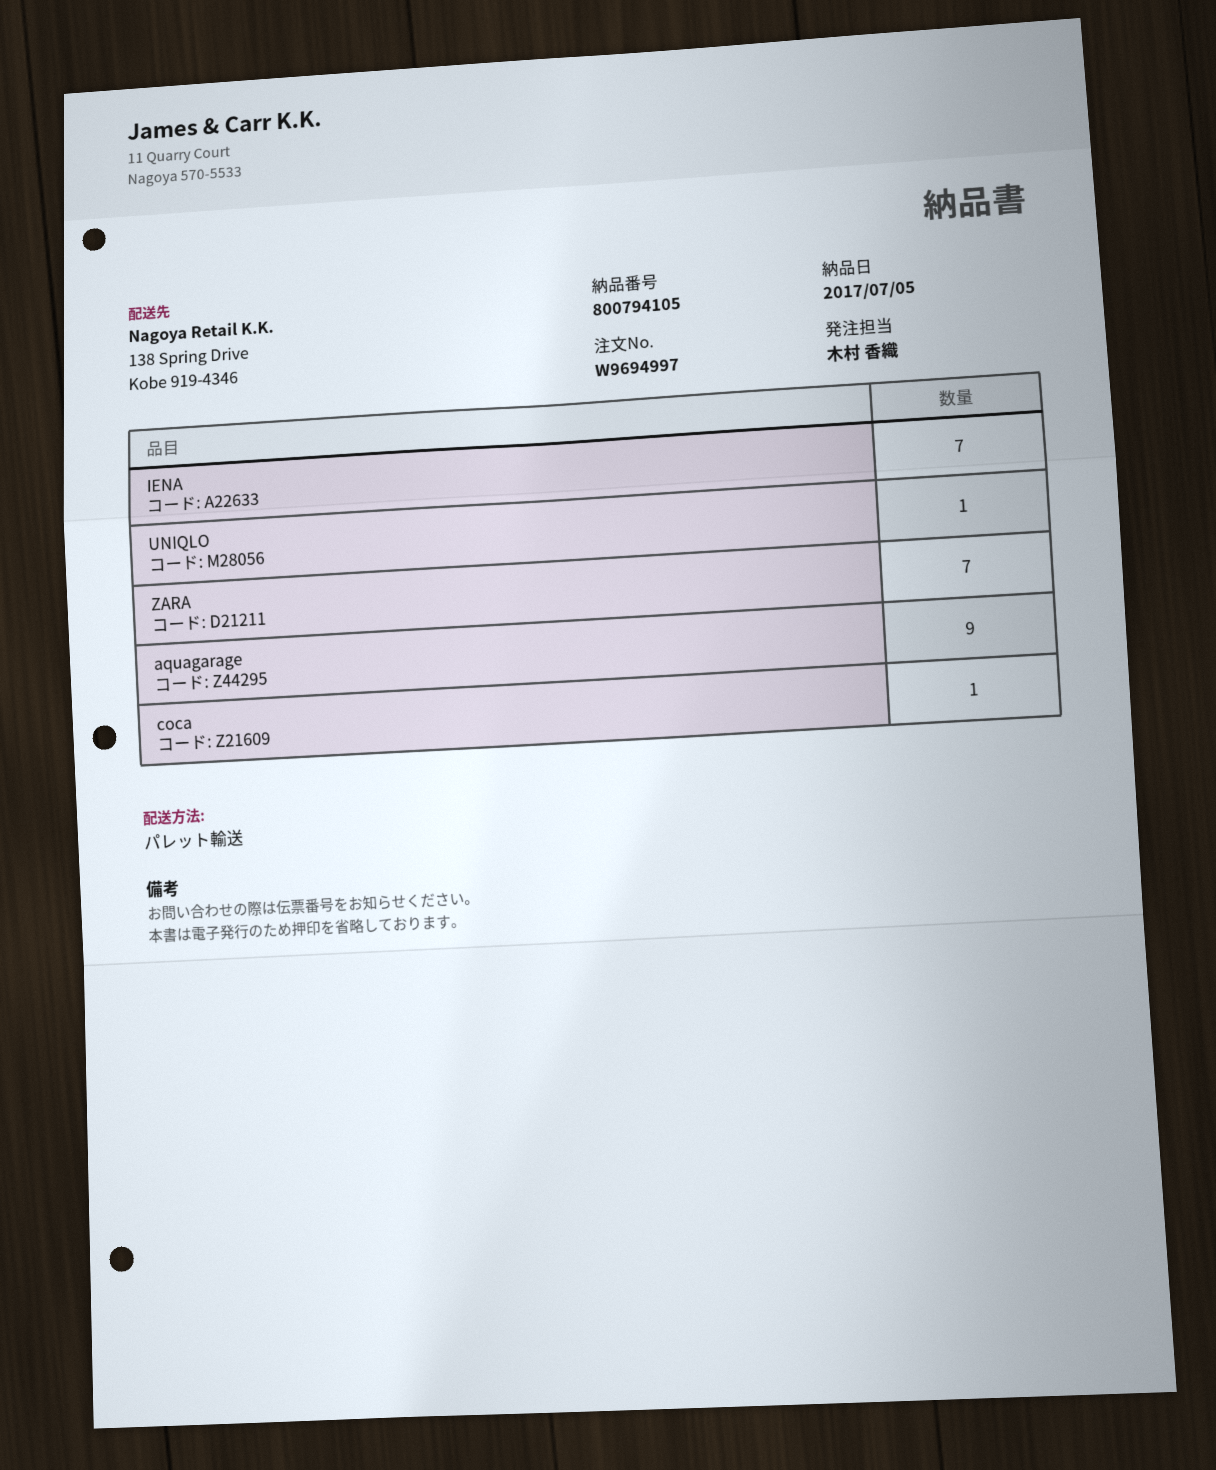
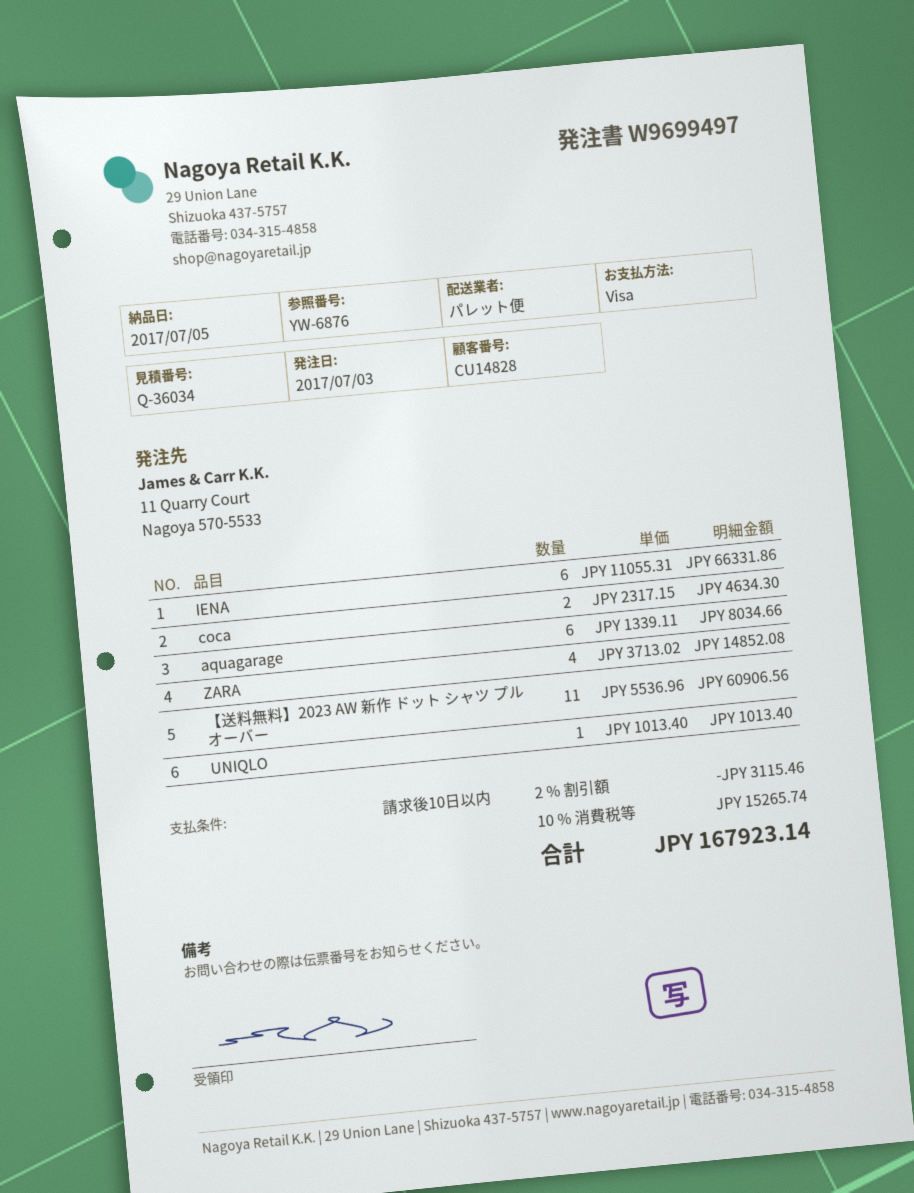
order number: W9694997 -> W9699497
IENA: 7 -> 6
ZARA: 7 -> 4
aquagarage: 9 -> 6
coca: 1 -> 2
【送料無料】2023 AW 新作 ドット シャツ プルオーバー: none -> 11

